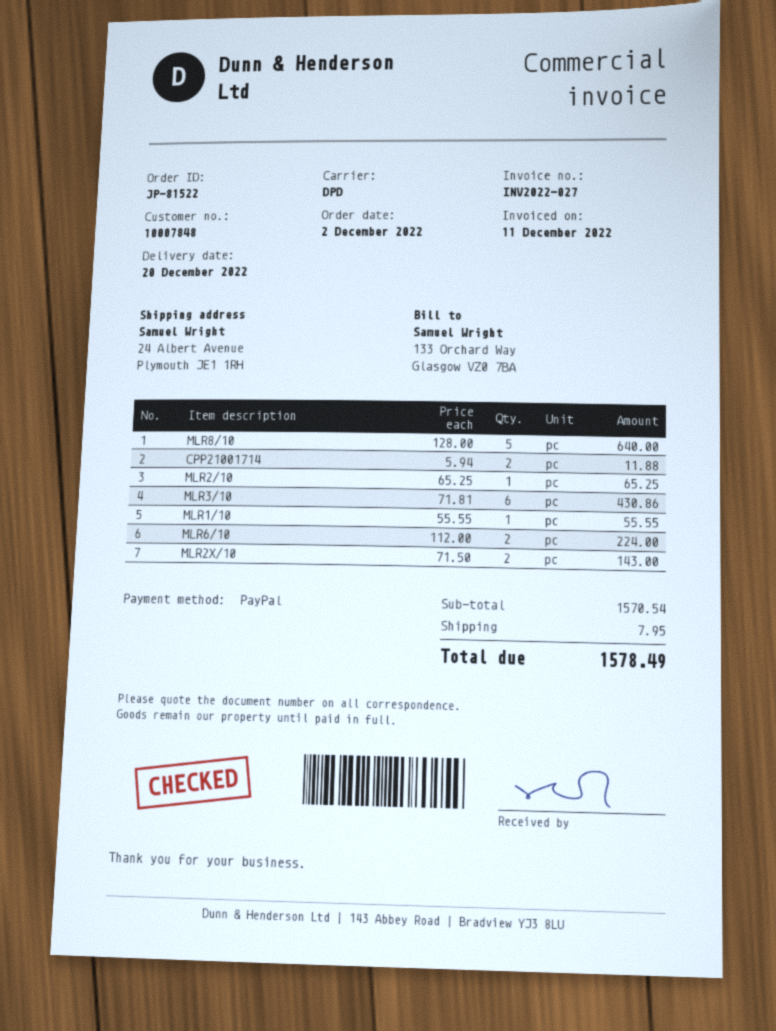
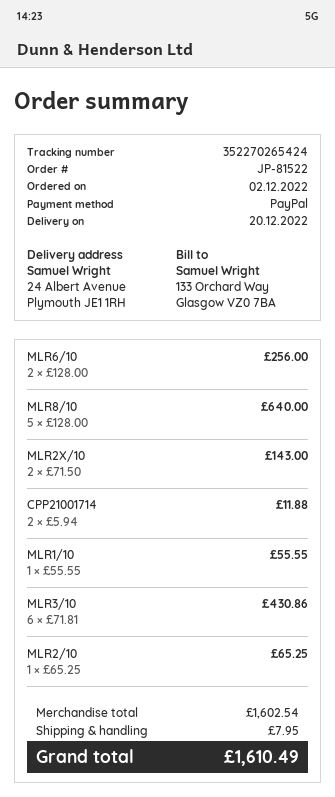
MLR6/10: 2 x 112.00 = 224.00 -> 2 x 128.00 = 256.00
subtotal: 1570.54 -> 1602.54
total: 1578.49 -> 1610.49

